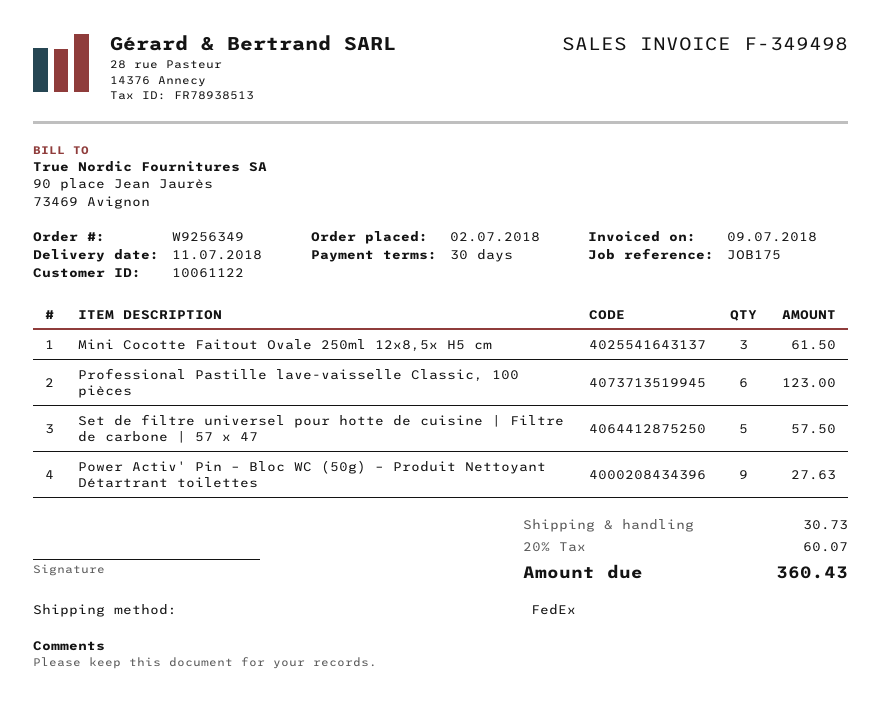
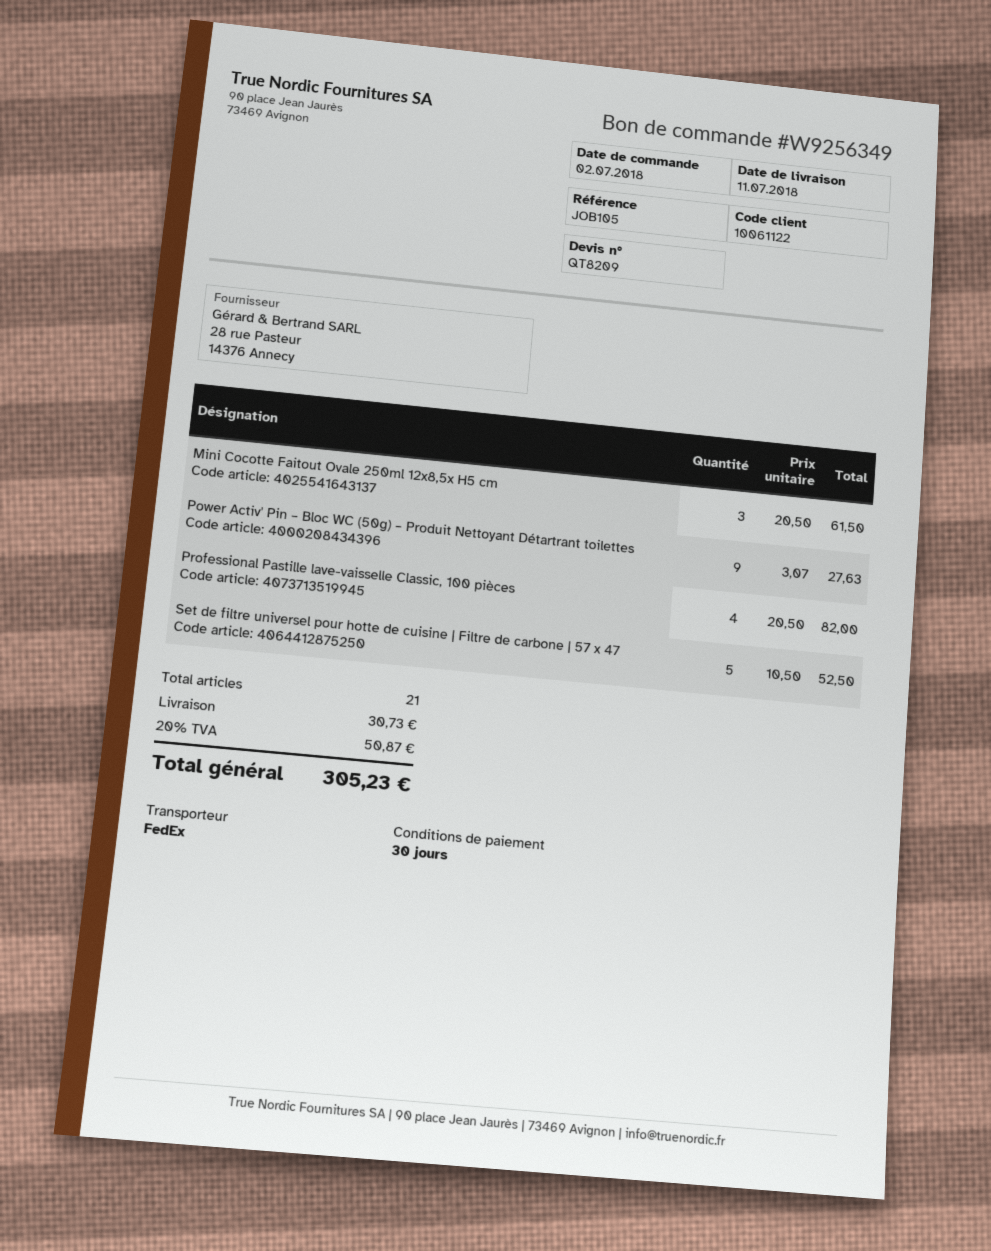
reference: JOB175 -> JOB105
Professional Pastille lave-vaisselle Classic, 100 pièces: 6 for 123.00 -> 4 for 82.00
Set de filtre universel pour hotte de cuisine | Filtre de carbone | 57 x 47: 5 for 57.50 -> 5 for 52.50
tax: 20% = 60.07 -> 20% = 50.87
total: 360.43 -> 305.23

